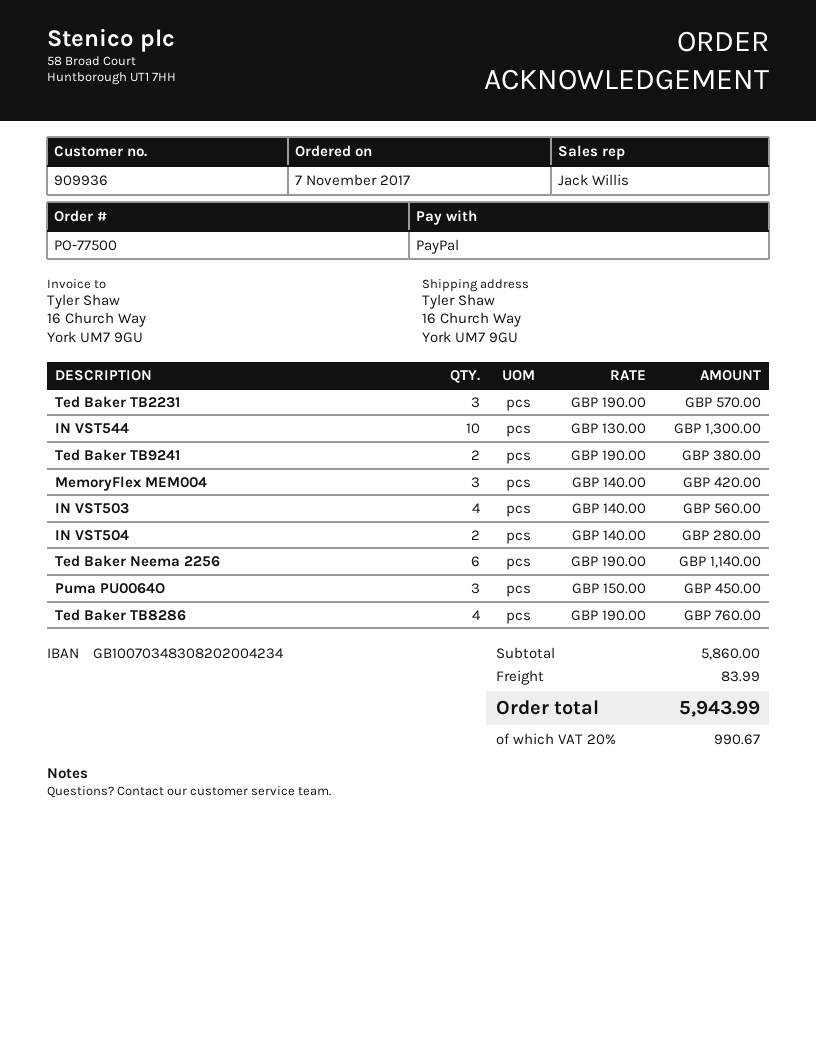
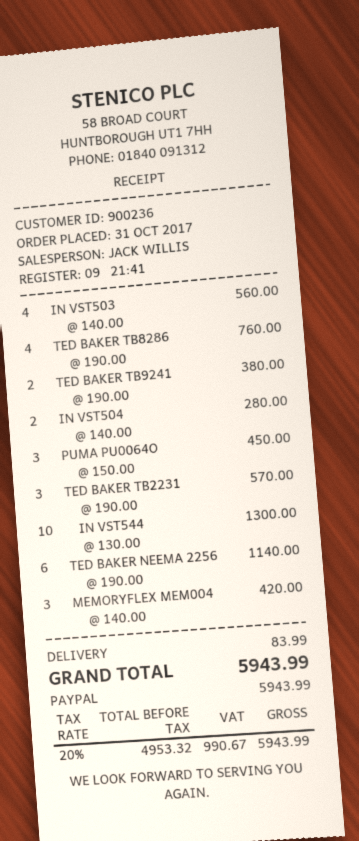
order date: 2017-11-07 -> 2017-10-31
customer number: 909936 -> 900236

